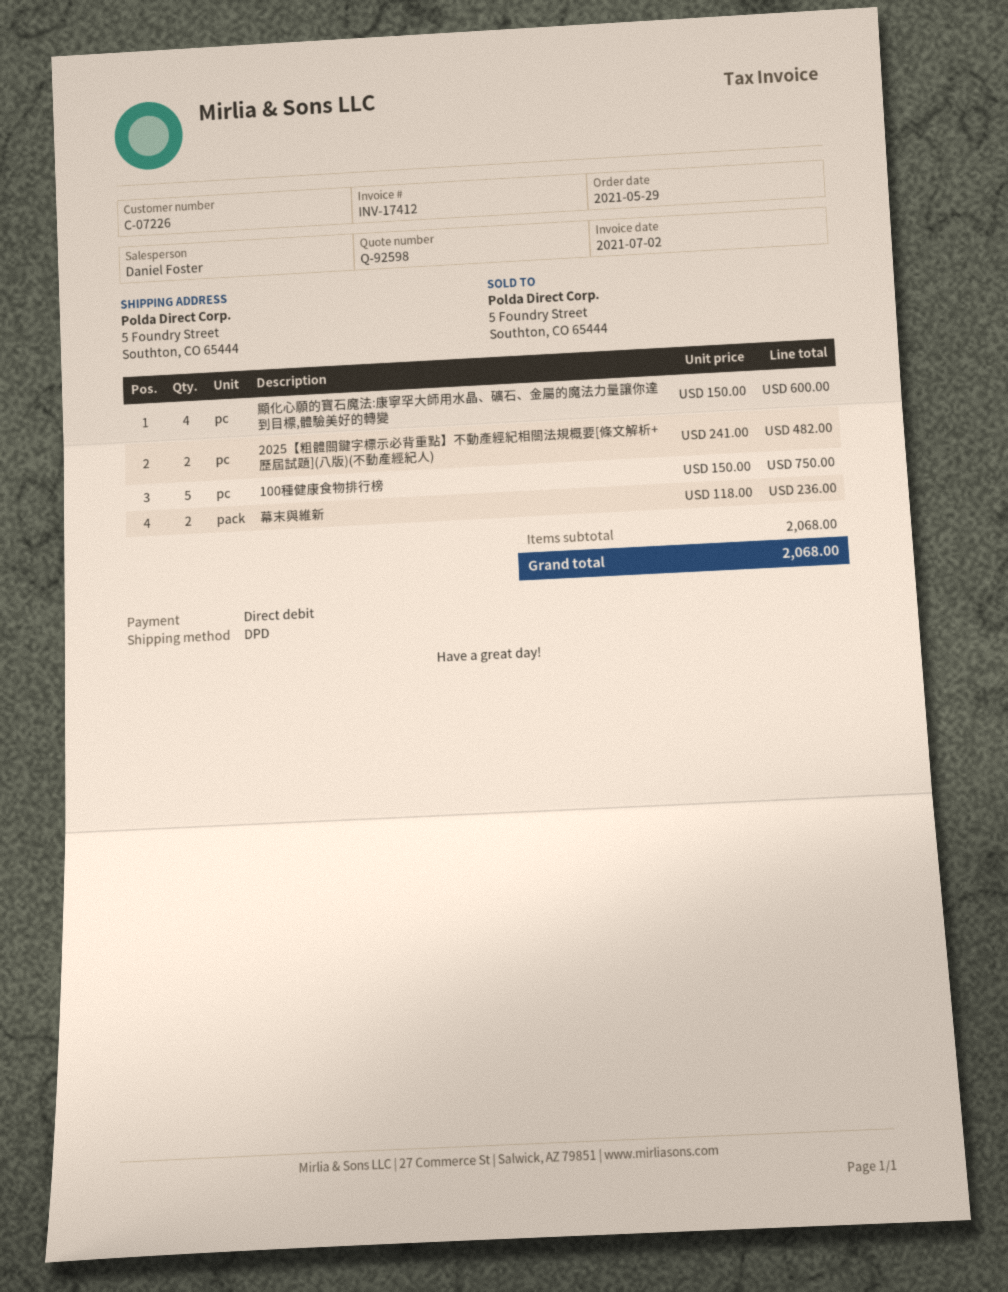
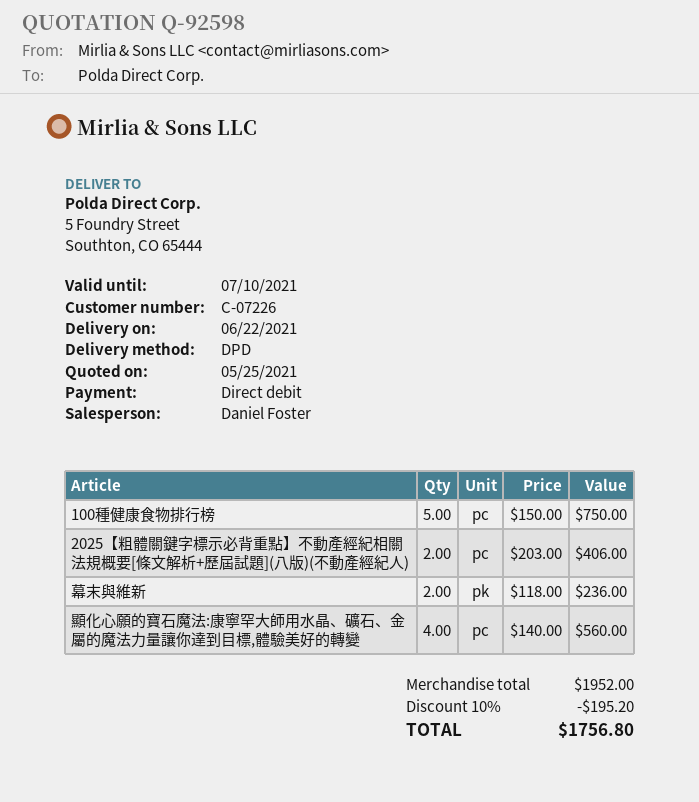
顯化心願的寶石魔法:康寧罕大師用水晶、礦石、金屬的魔法力量讓你達到目標,體驗美好的轉變: 4 x 150.00 = 600.00 -> 4 x 140.00 = 560.00
2025【粗體關鍵字標示必背重點】不動產經紀相關法規概要[條文解析+歷屆試題](八版)(不動產經紀人): 2 x 241.00 = 482.00 -> 2 x 203.00 = 406.00
subtotal: 2068.00 -> 1952.00
discount: none -> 10% = 195.20
total: 2068.00 -> 1756.80

